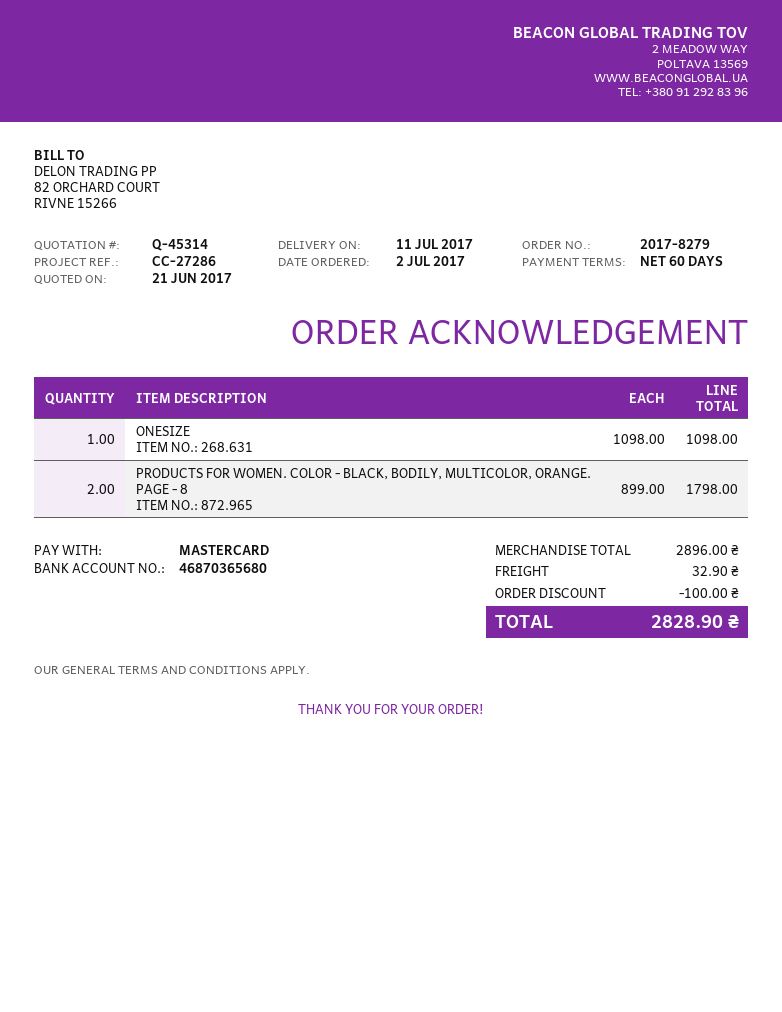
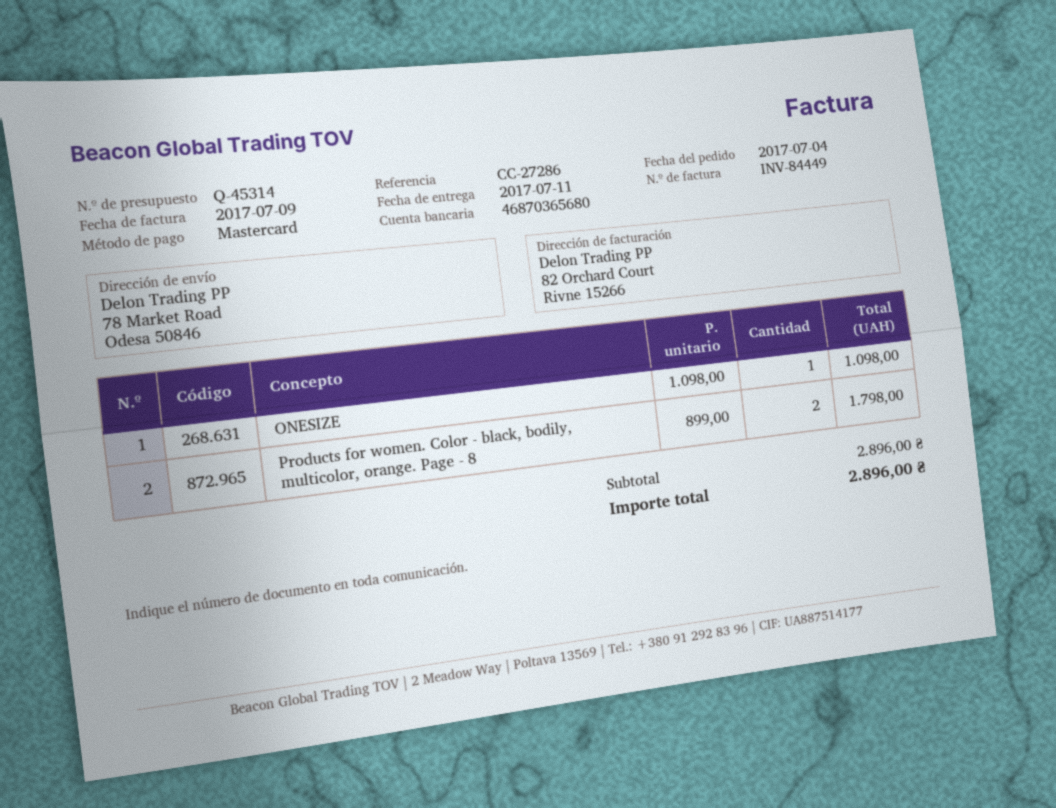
order date: 2017-07-02 -> 2017-07-04
discount: 100.00 -> none
shipping: 32.90 -> none
total: 2828.90 -> 2896.00

